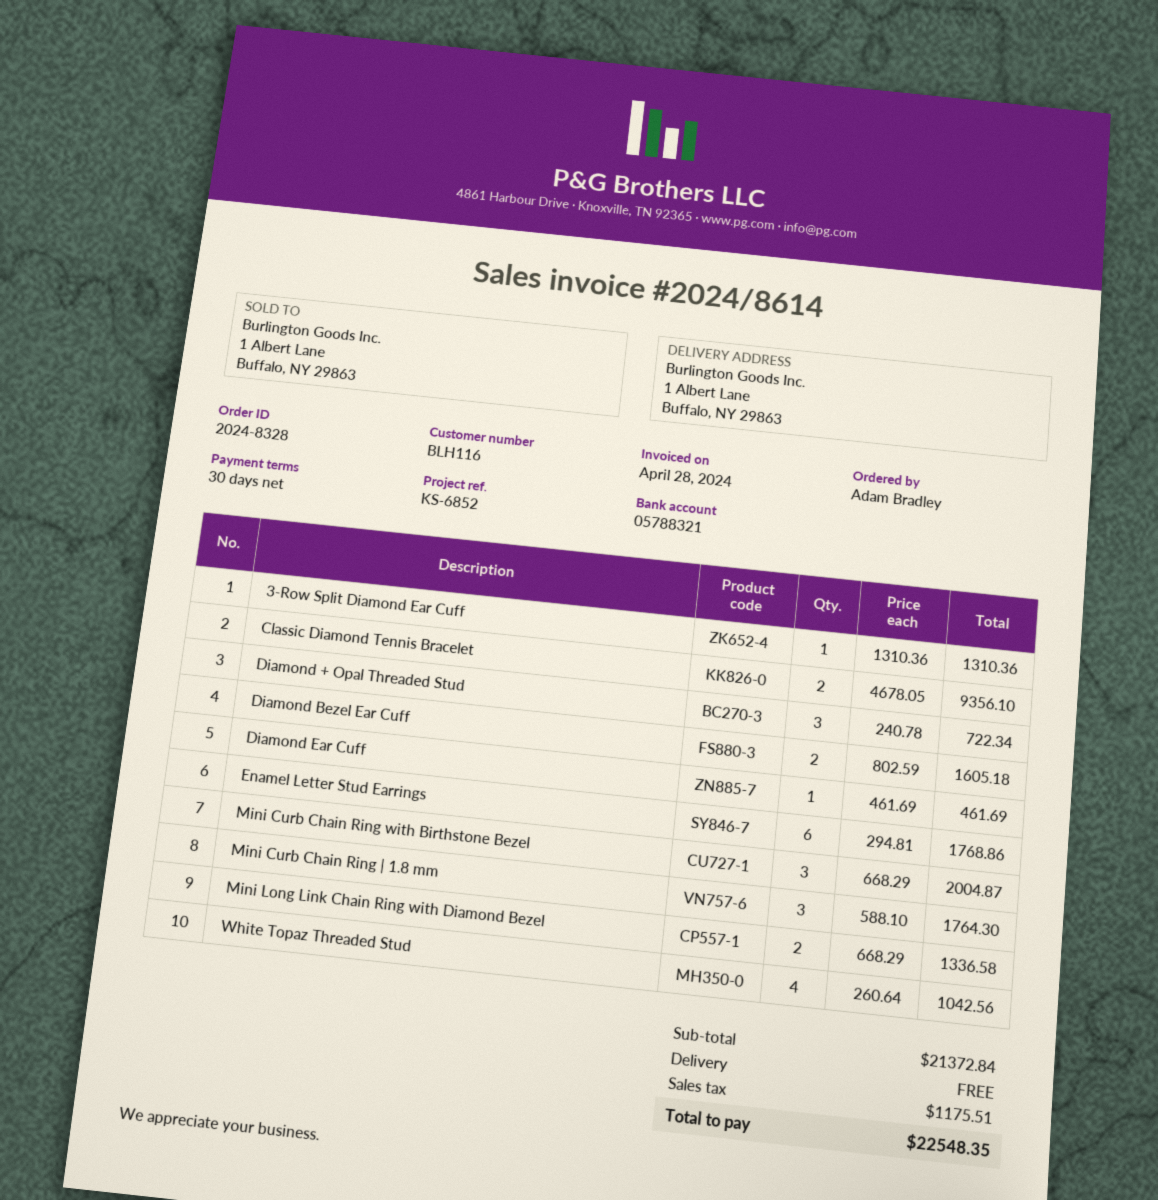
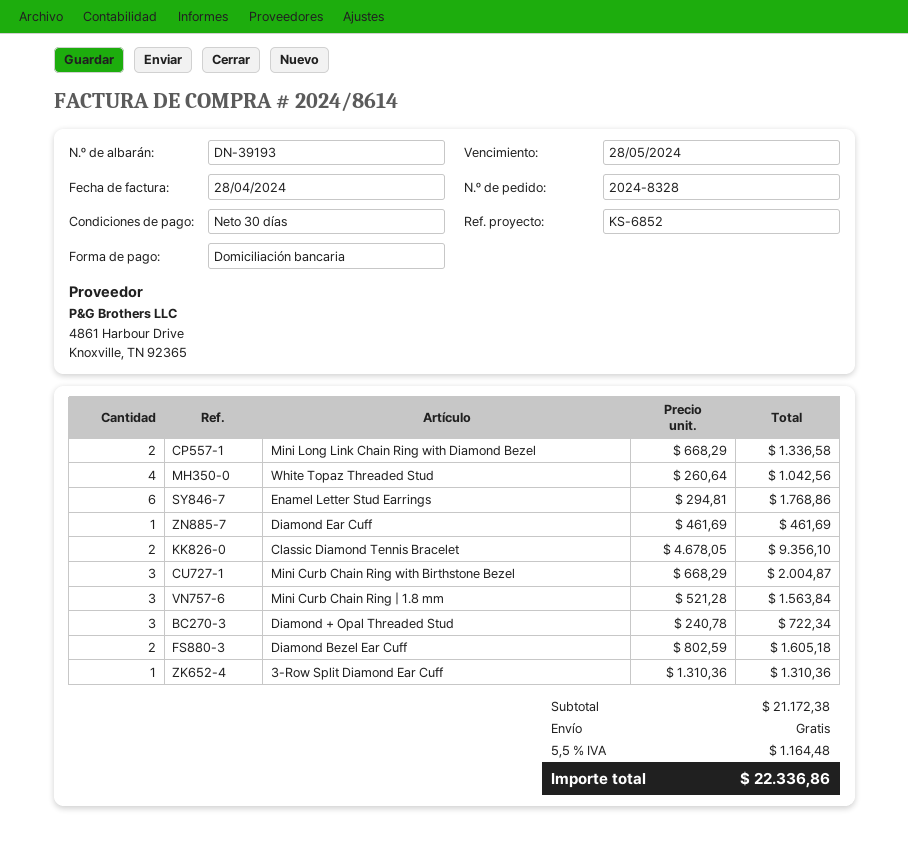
Mini Curb Chain Ring | 1.8 mm: 3 x 588.10 = 1764.30 -> 3 x 521.28 = 1563.84
subtotal: 21372.84 -> 21172.38
tax: 1175.51 -> 1164.48
total: 22548.35 -> 22336.86

